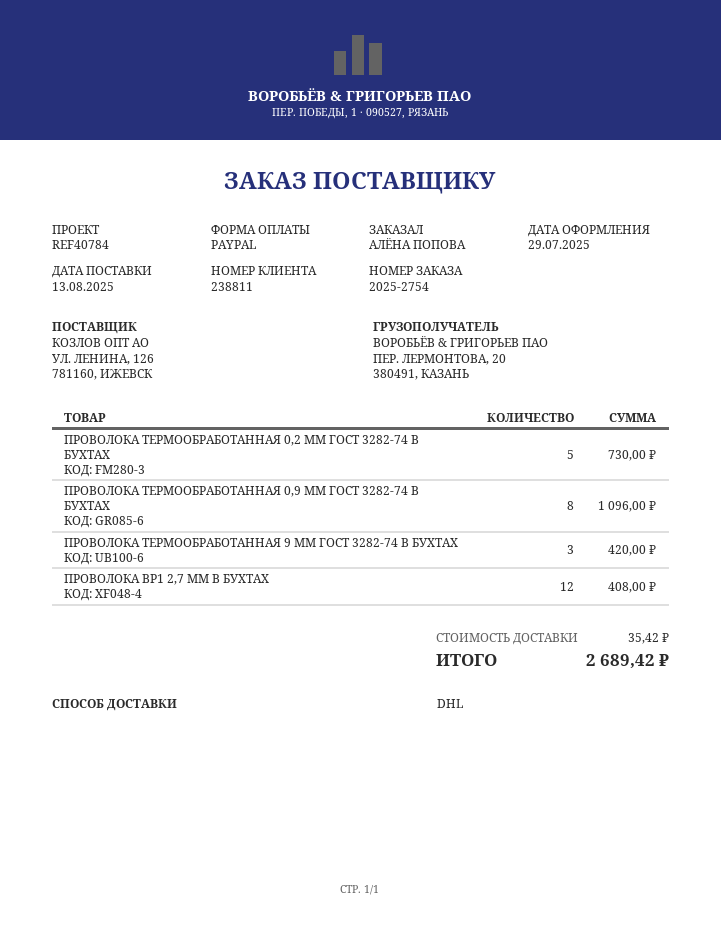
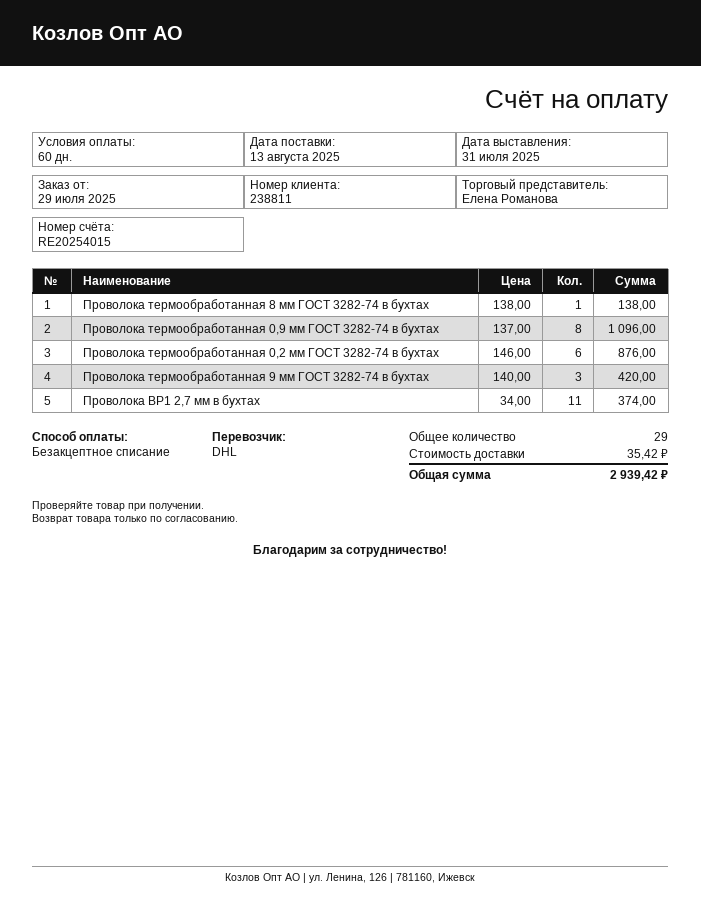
payment method: PayPal -> direct debit
ПРОВОЛОКА ТЕРМООБРАБОТАННАЯ 0,2 ММ ГОСТ 3282-74 В БУХТАХ: 5 for 730.00 -> 6 for 876.00
ПРОВОЛОКА ВР1 2,7 ММ В БУХТАХ: 12 for 408.00 -> 11 for 374.00
Проволока термообработанная 8 мм ГОСТ 3282-74 в бухтах: none -> 1 for 138.00
total: 2689.42 -> 2939.42

